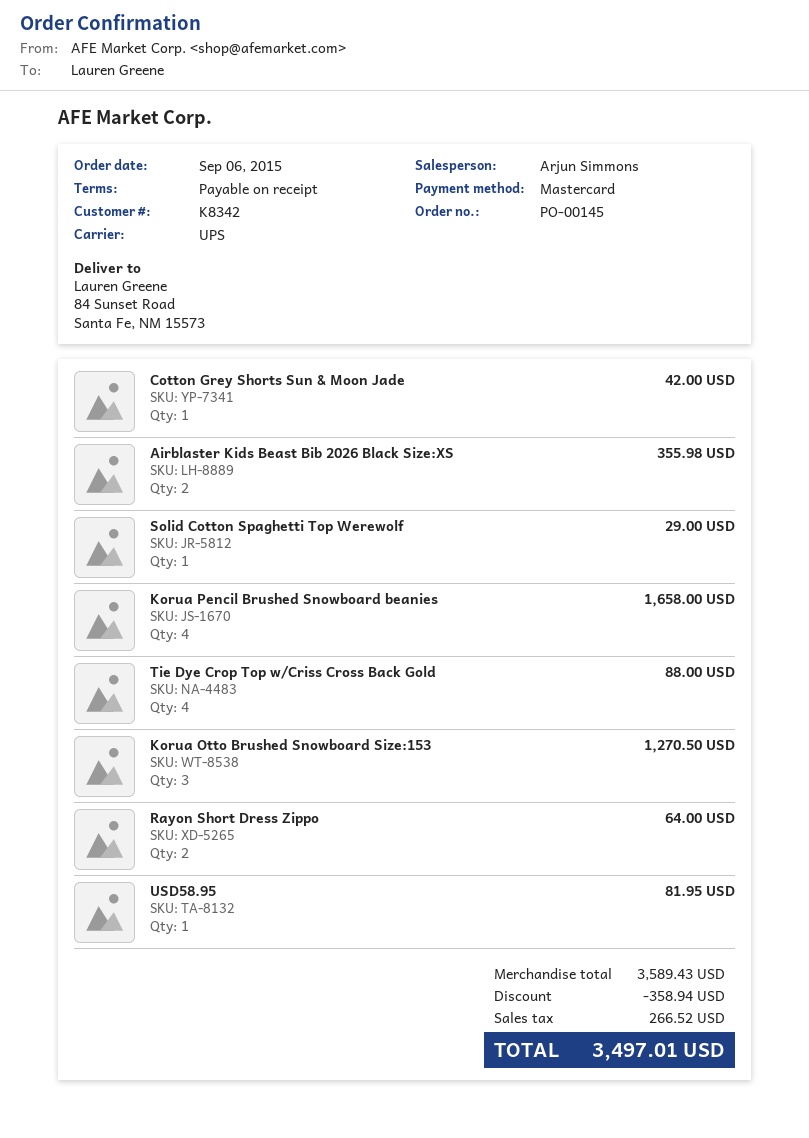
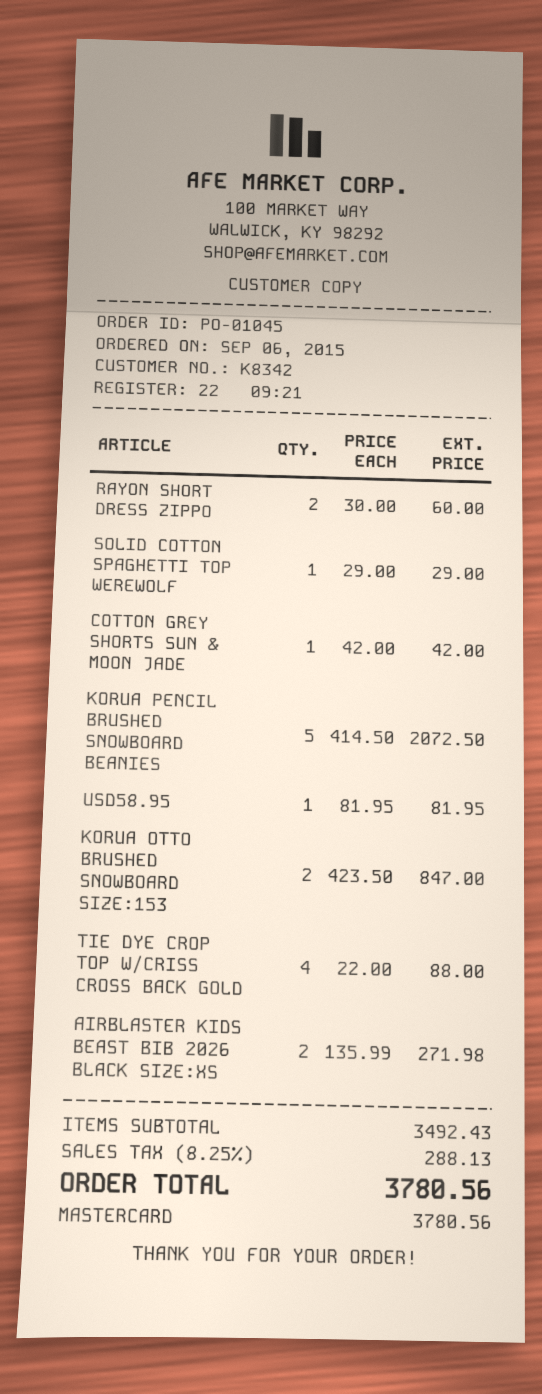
order number: PO-00145 -> PO-01045
Airblaster Kids Beast Bib 2026 Black Size:XS: 2 for 355.98 -> 2 for 271.98
Korua Pencil Brushed Snowboard beanies: 4 for 1658.00 -> 5 for 2072.50
Korua Otto Brushed Snowboard Size:153: 3 for 1270.50 -> 2 for 847.00
Rayon Short Dress Zippo: 2 for 64.00 -> 2 for 60.00
subtotal: 3589.43 -> 3492.43
discount: 358.94 -> none
tax: 266.52 -> 288.13
total: 3497.01 -> 3780.56

